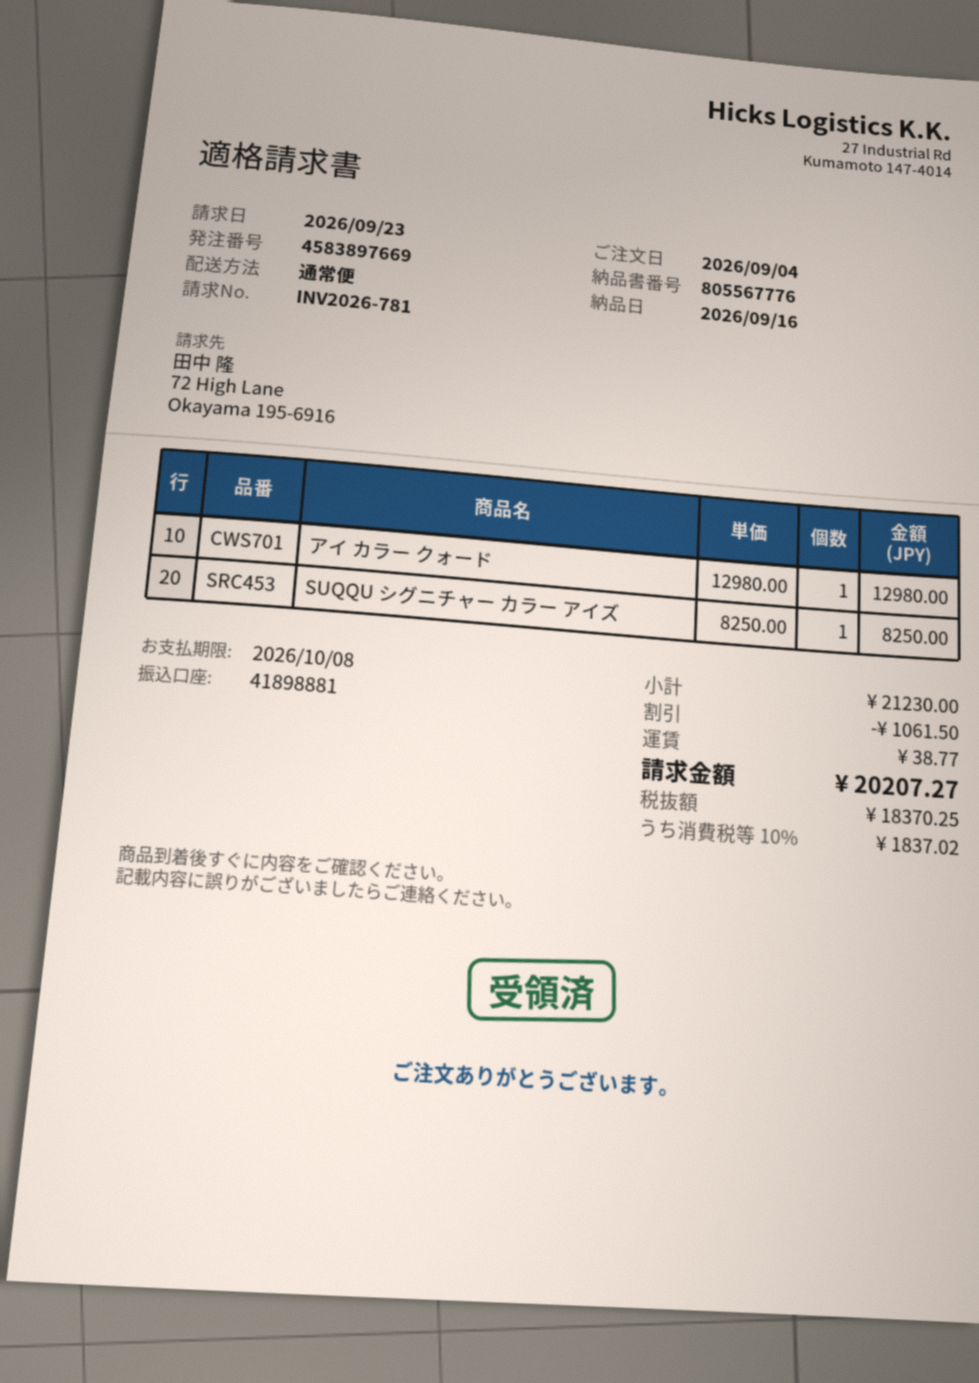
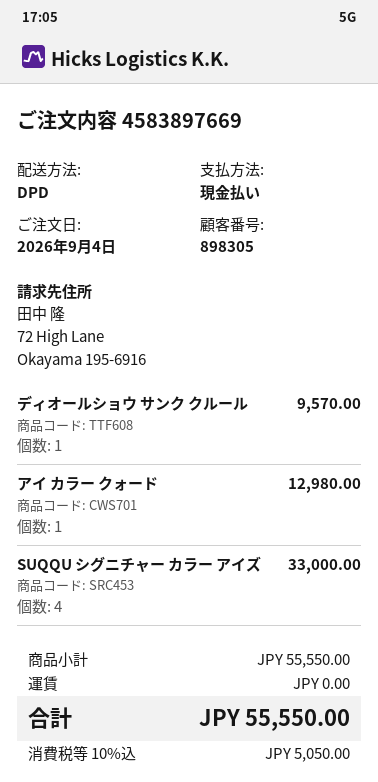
shipping method: standard -> DPD
SUQQU シグニチャー カラー アイズ: 1 for 8250.00 -> 4 for 33000.00
ディオールショウ サンク クルール: none -> 1 for 9570.00
subtotal: 21230.00 -> 55550.00
discount: 1061.50 -> none
shipping: 38.77 -> 0.00
tax: 10% = 1837.02 -> 10% = 5050.00
total: 20207.27 -> 55550.00

